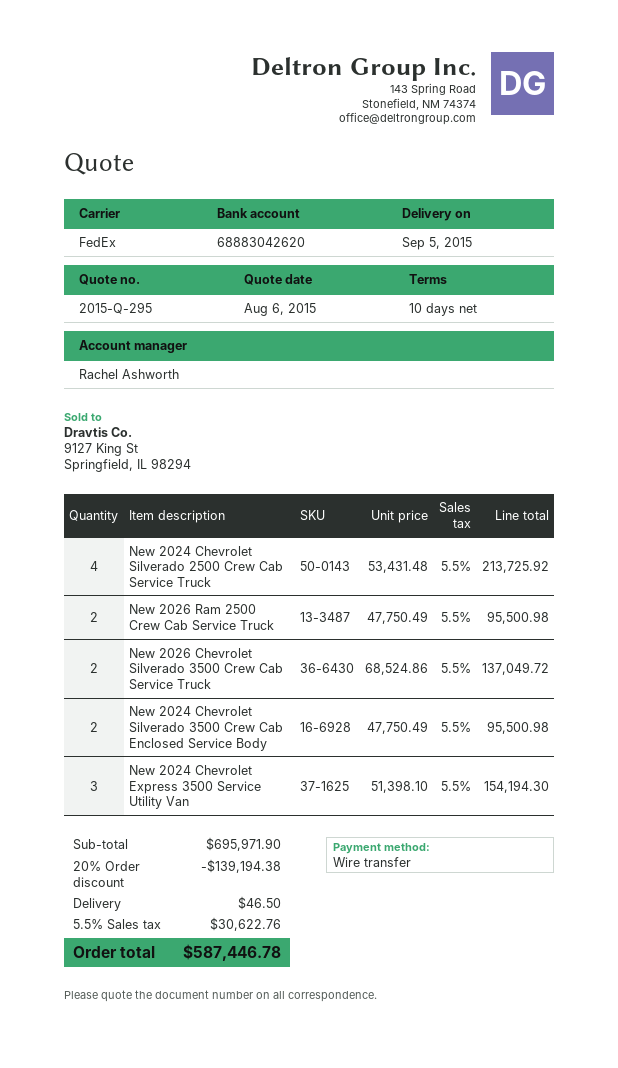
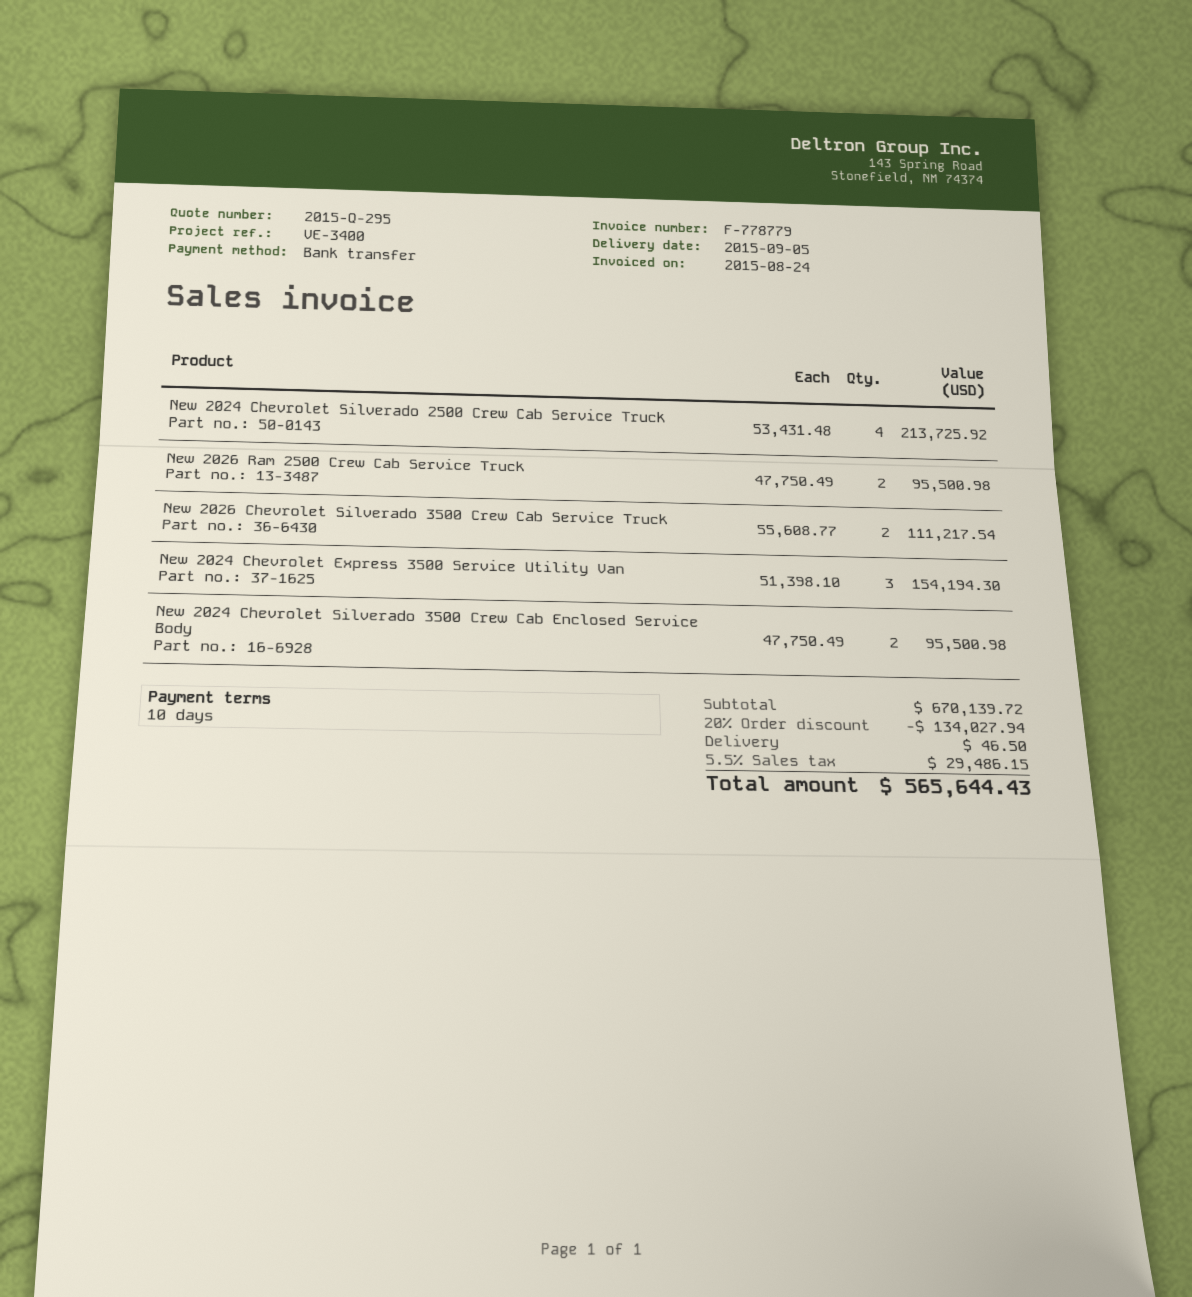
New 2026 Chevrolet Silverado 3500 Crew Cab Service Truck: 2 x 68524.86 = 137049.72 -> 2 x 55608.77 = 111217.54
subtotal: 695971.90 -> 670139.72
discount: 20% = 139194.38 -> 20% = 134027.94
tax: 5.5% = 30622.76 -> 5.5% = 29486.15
total: 587446.78 -> 565644.43

